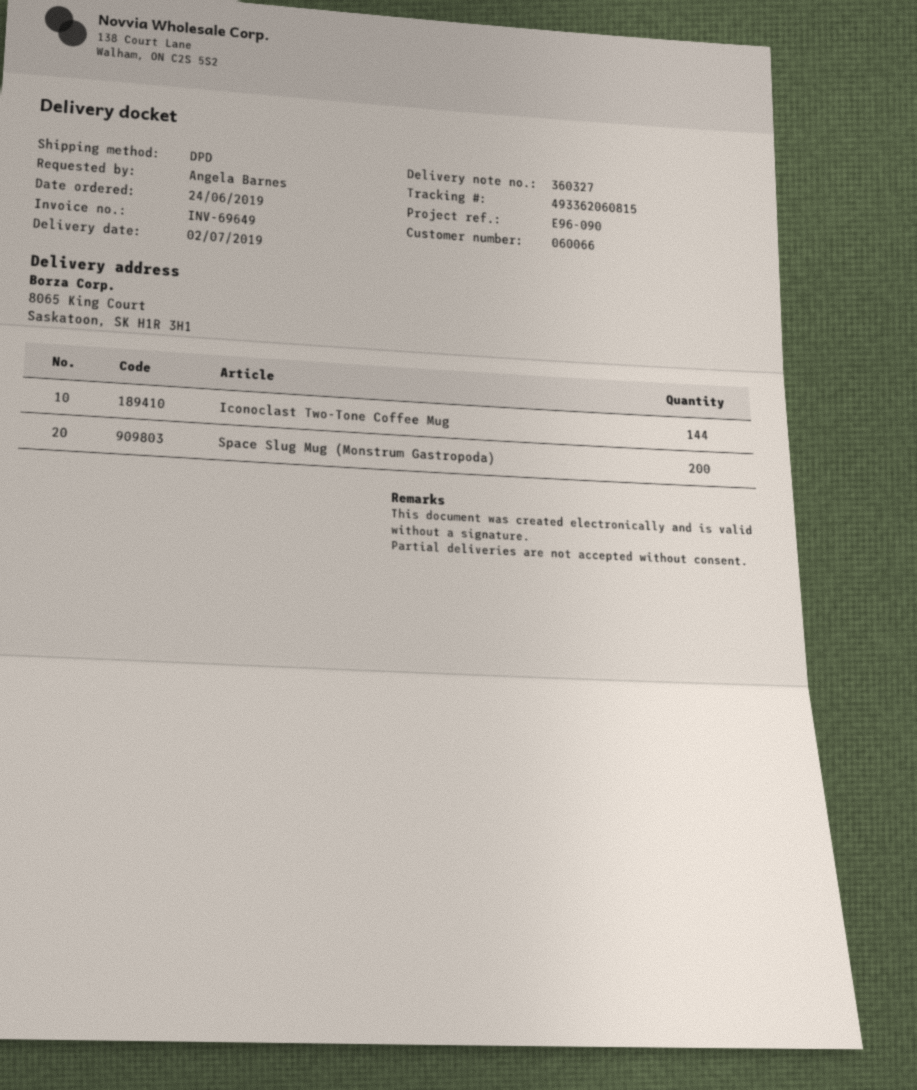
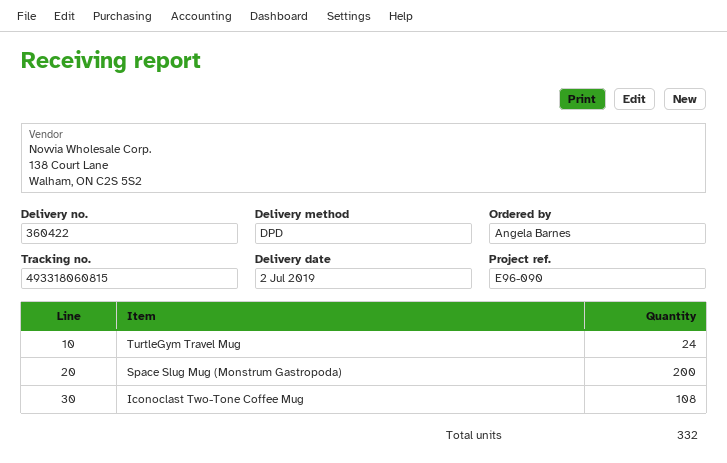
delivery note number: 360327 -> 360422
tracking number: 493362060815 -> 493318060815
Iconoclast Two-Tone Coffee Mug: 144 -> 108
TurtleGym Travel Mug: none -> 24

